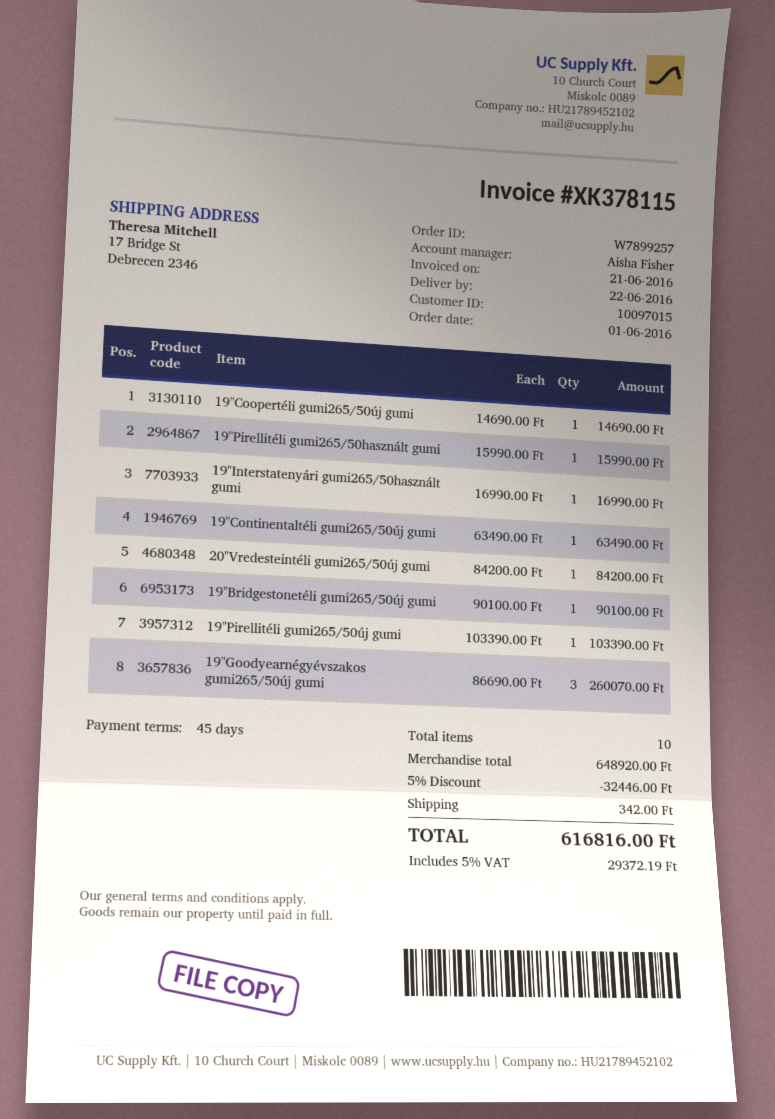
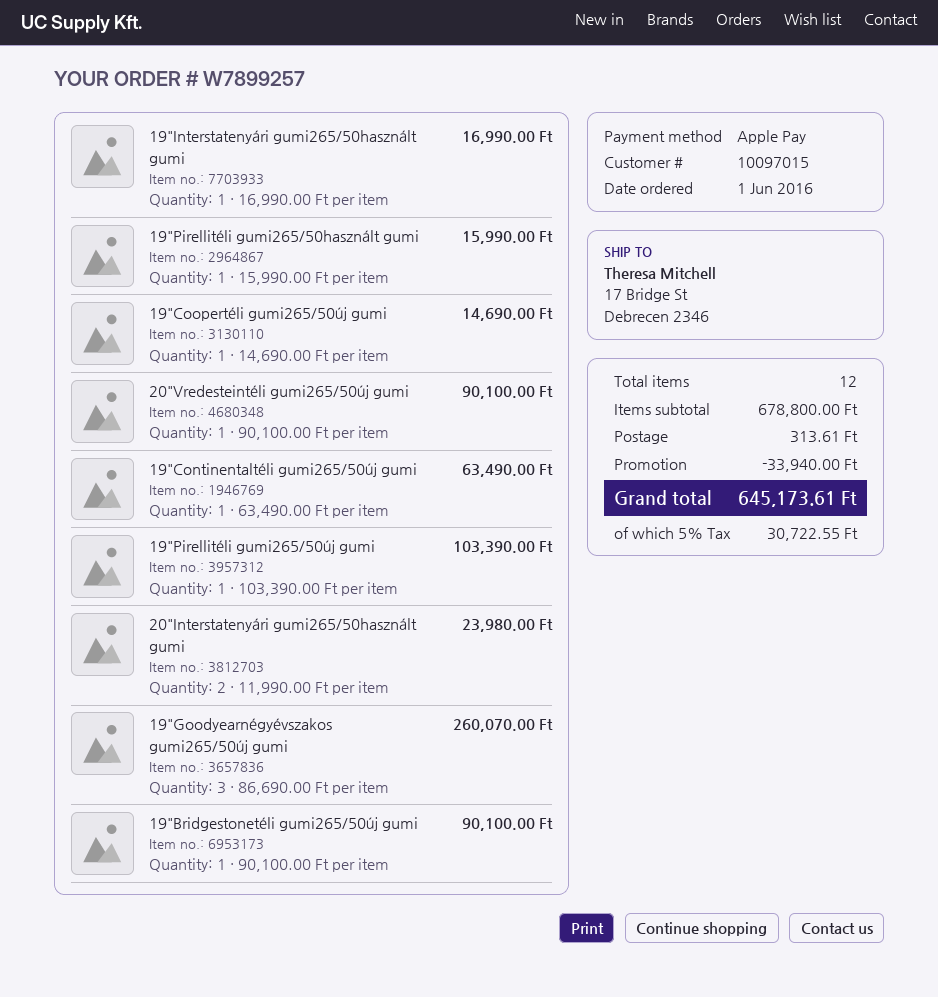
20"Vredesteintéli gumi265/50új gumi: 1 x 84200.00 = 84200.00 -> 1 x 90100.00 = 90100.00
20"Interstatenyári gumi265/50használt gumi: none -> 2 x 11990.00 = 23980.00
total quantity: 10 -> 12
subtotal: 648920.00 -> 678800.00
discount: 32446.00 -> 33940.00
shipping: 342.00 -> 313.61
tax: 5% = 29372.19 -> 5% = 30722.55
total: 616816.00 -> 645173.61

